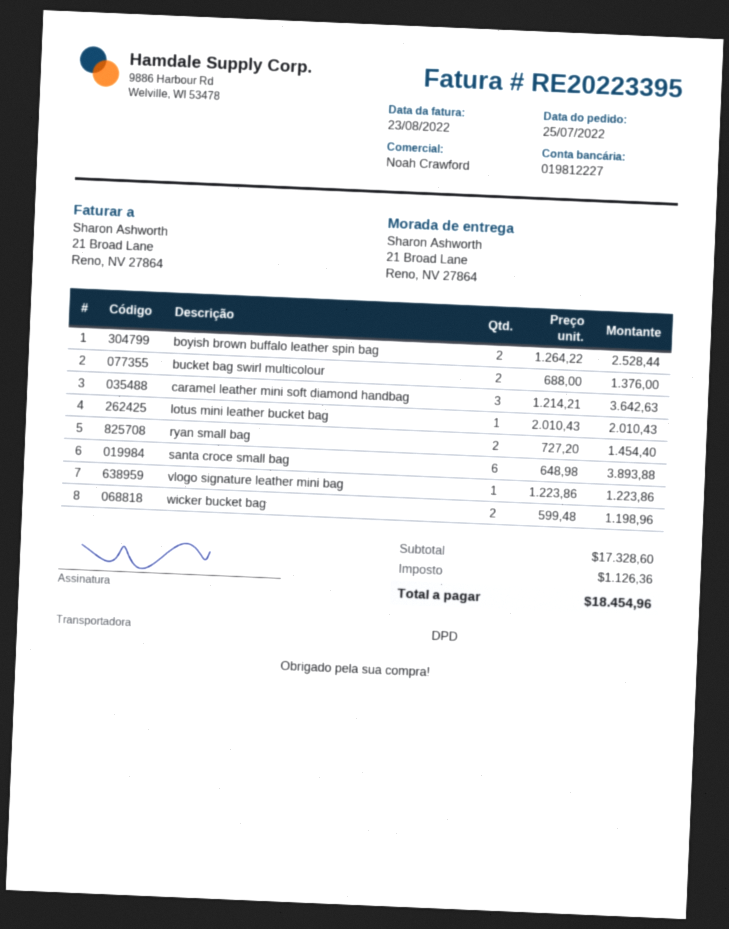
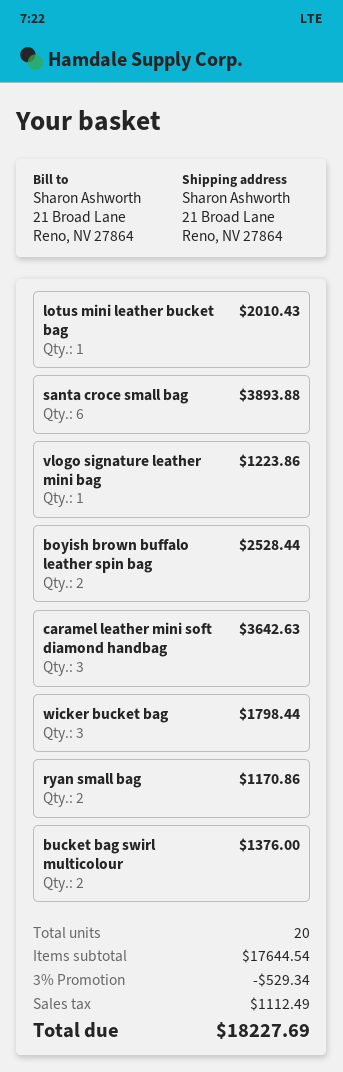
ryan small bag: 2 for 1454.40 -> 2 for 1170.86
wicker bucket bag: 2 for 1198.96 -> 3 for 1798.44
subtotal: 17328.60 -> 17644.54
discount: none -> 3% = 529.34
tax: 1126.36 -> 1112.49
total: 18454.96 -> 18227.69

